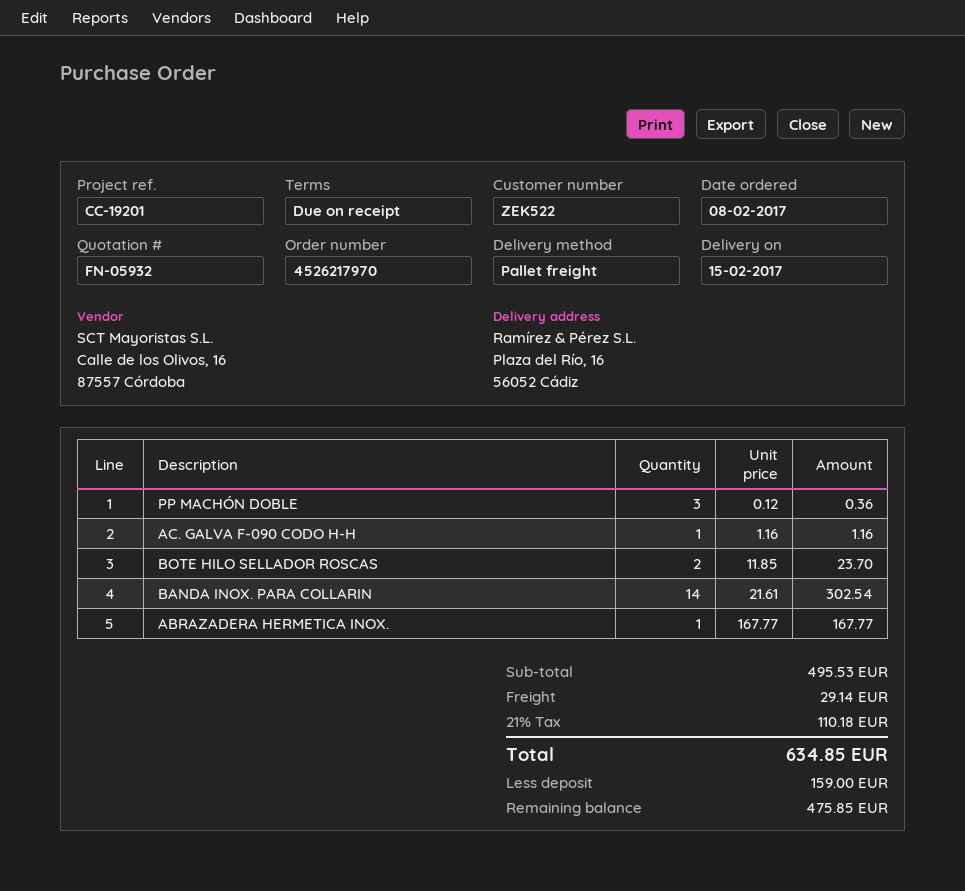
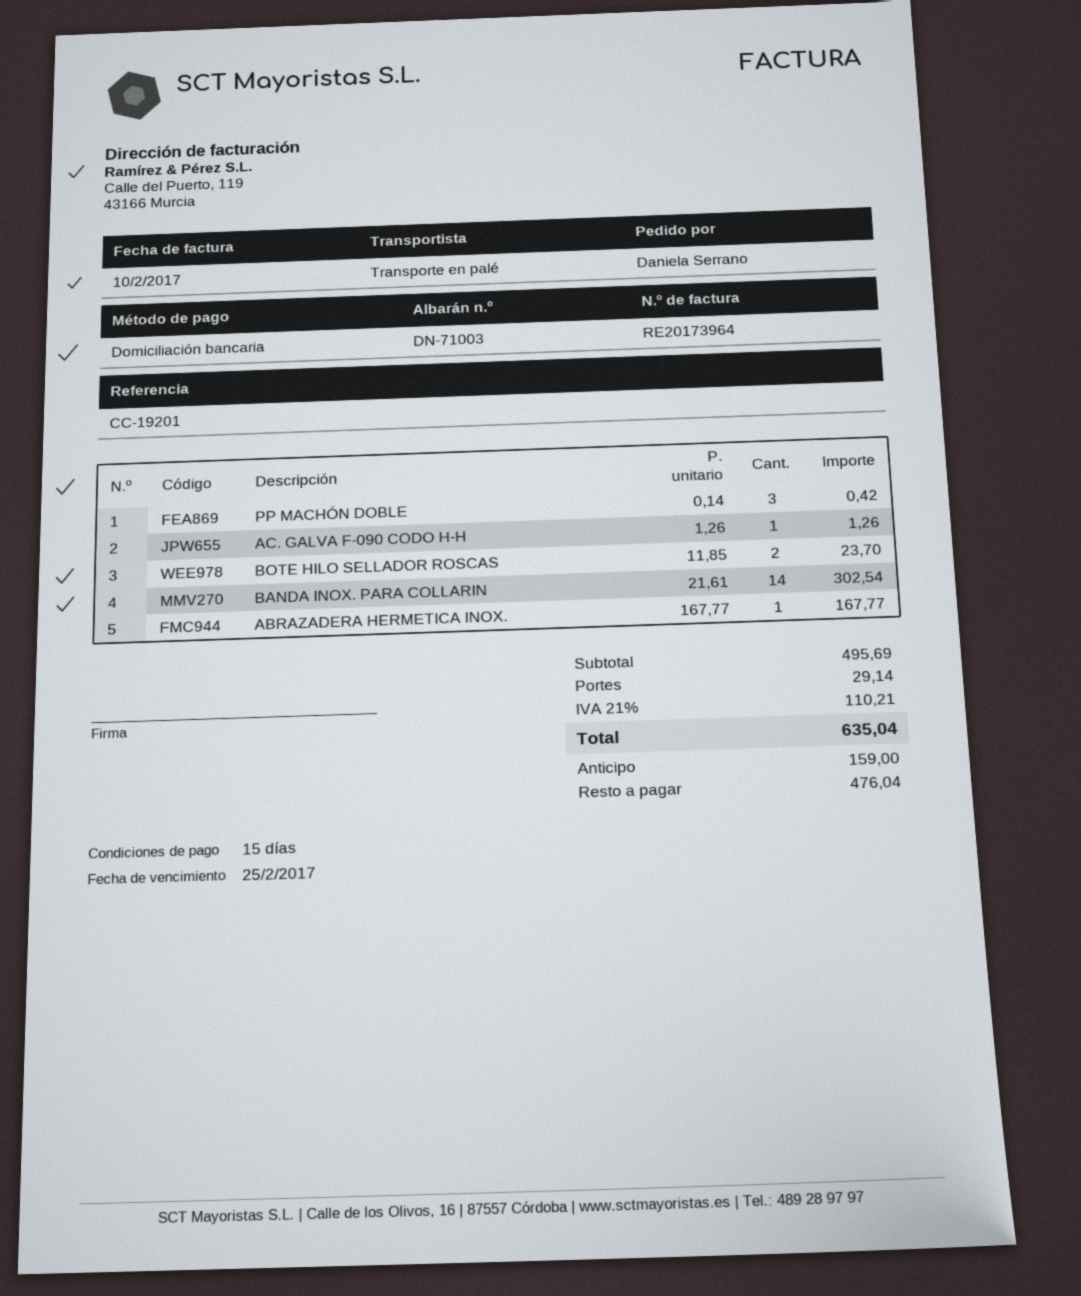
payment terms: on receipt -> 15 days
PP MACHÓN DOBLE: 3 x 0.12 = 0.36 -> 3 x 0.14 = 0.42
AC. GALVA F-090 CODO H-H: 1 x 1.16 = 1.16 -> 1 x 1.26 = 1.26
subtotal: 495.53 -> 495.69
tax: 21% = 110.18 -> 21% = 110.21
total: 634.85 -> 635.04
balance: 475.85 -> 476.04

